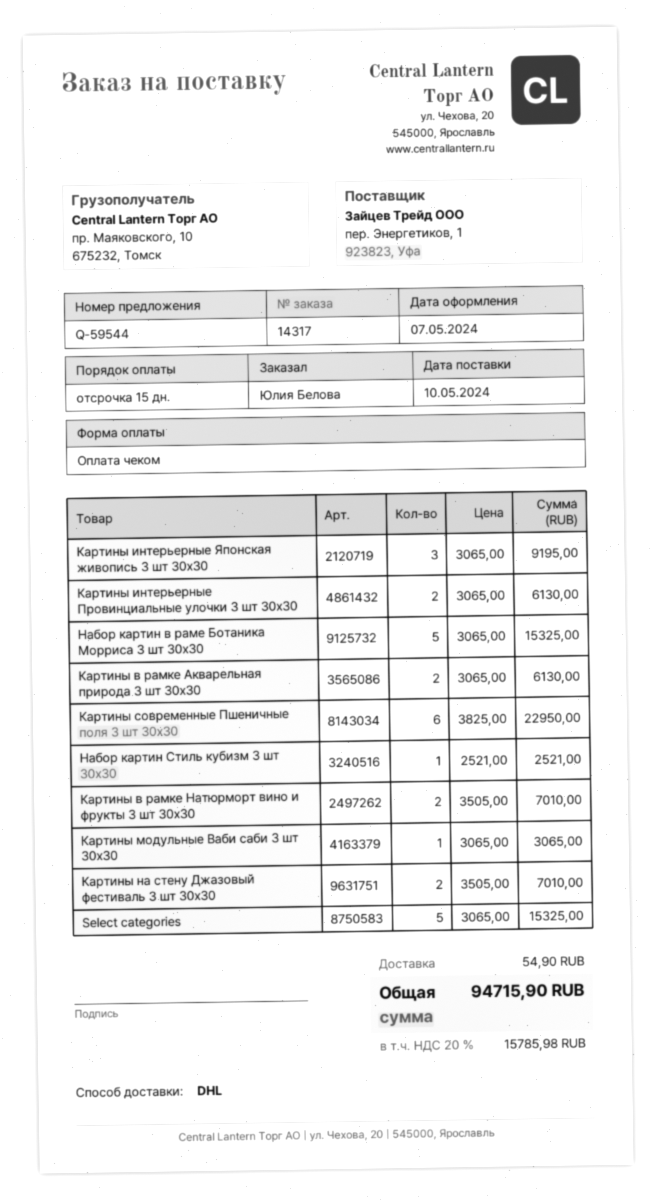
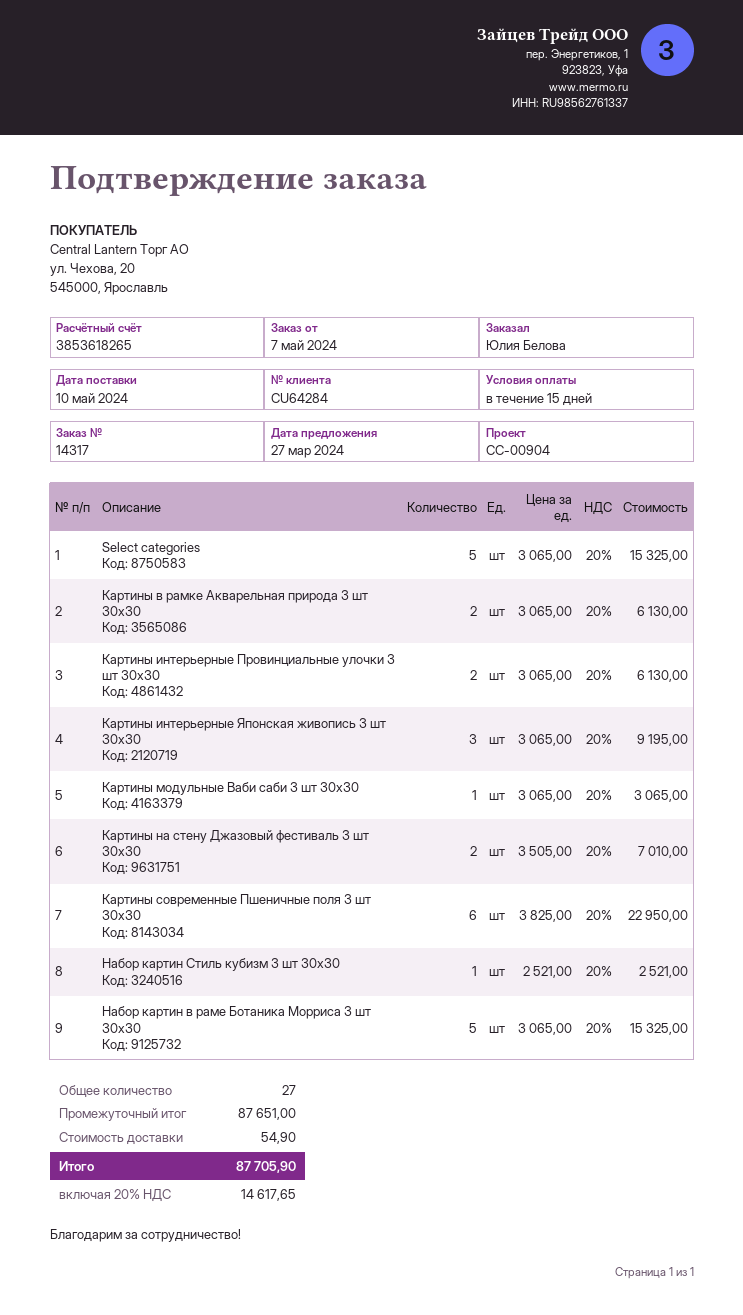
Картины в рамке Натюрморт вино и фрукты 3 шт 30х30: 2 x 3505.00 = 7010.00 -> none
tax: 20% = 15785.98 -> 20% = 14617.65
total: 94715.90 -> 87705.90

